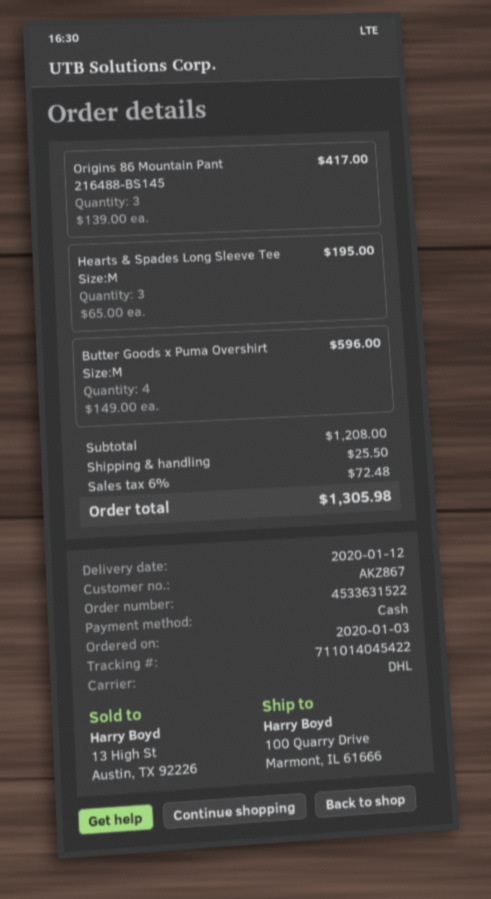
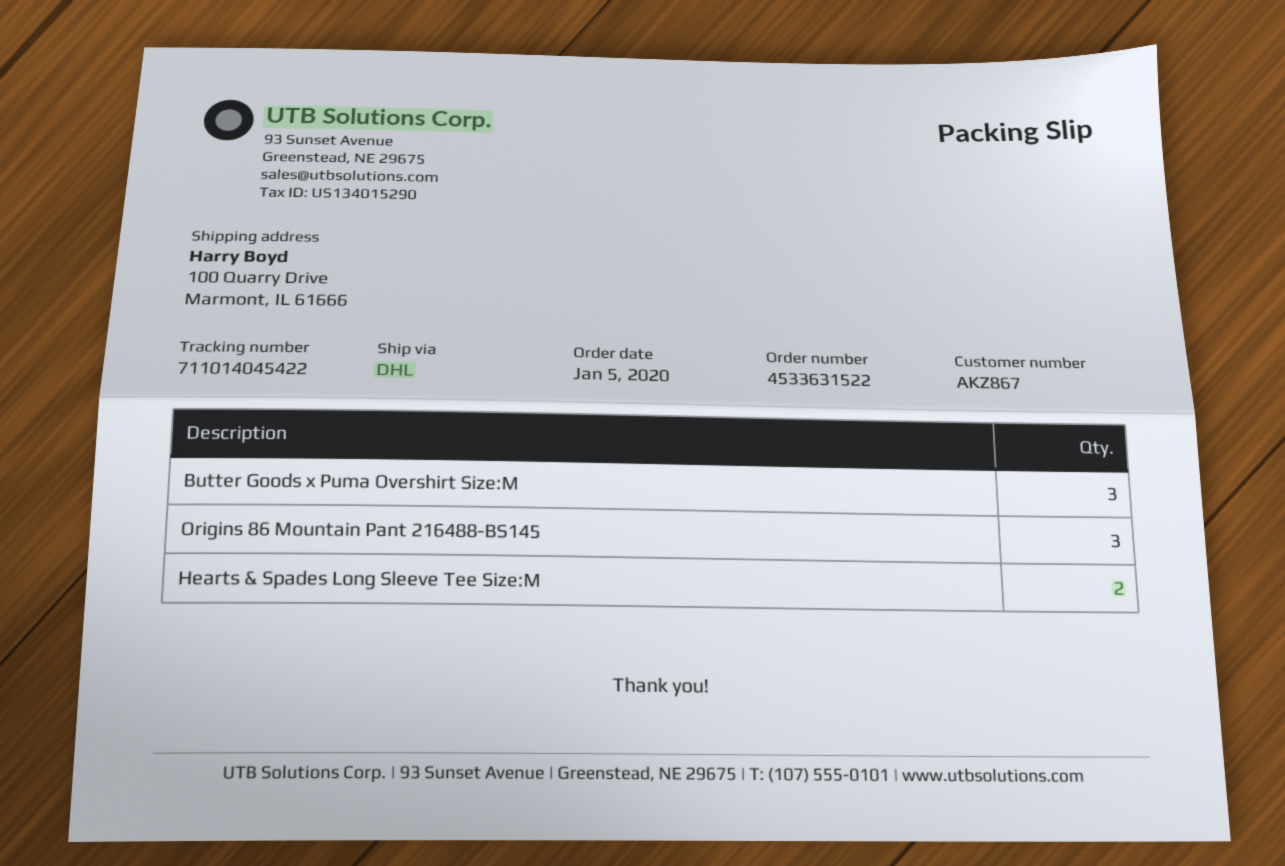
order date: 2020-01-03 -> 2020-01-05
Hearts & Spades Long Sleeve Tee Size:M: 3 -> 2
Butter Goods x Puma Overshirt Size:M: 4 -> 3

